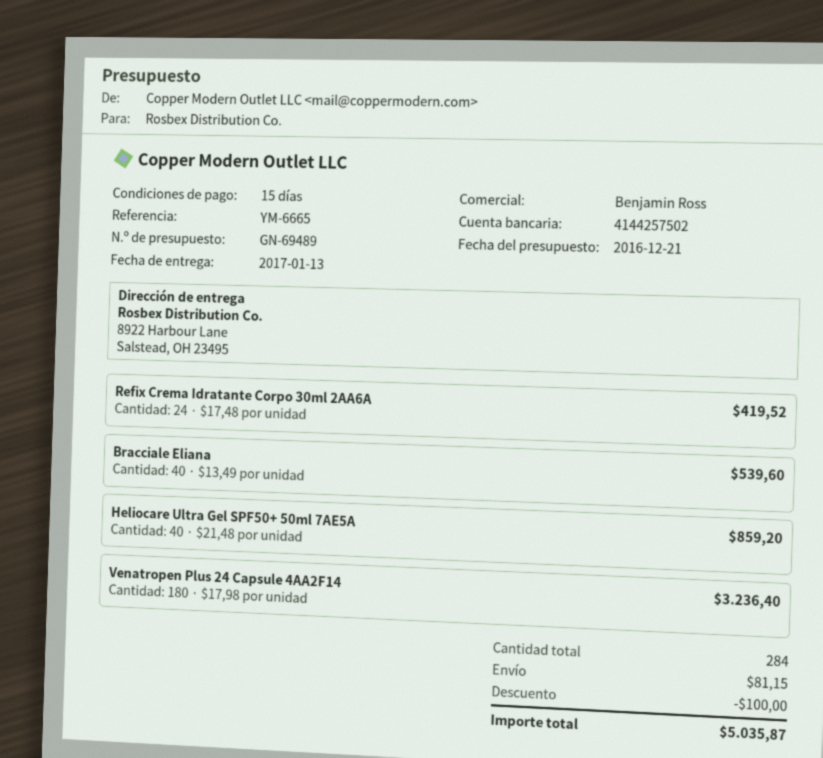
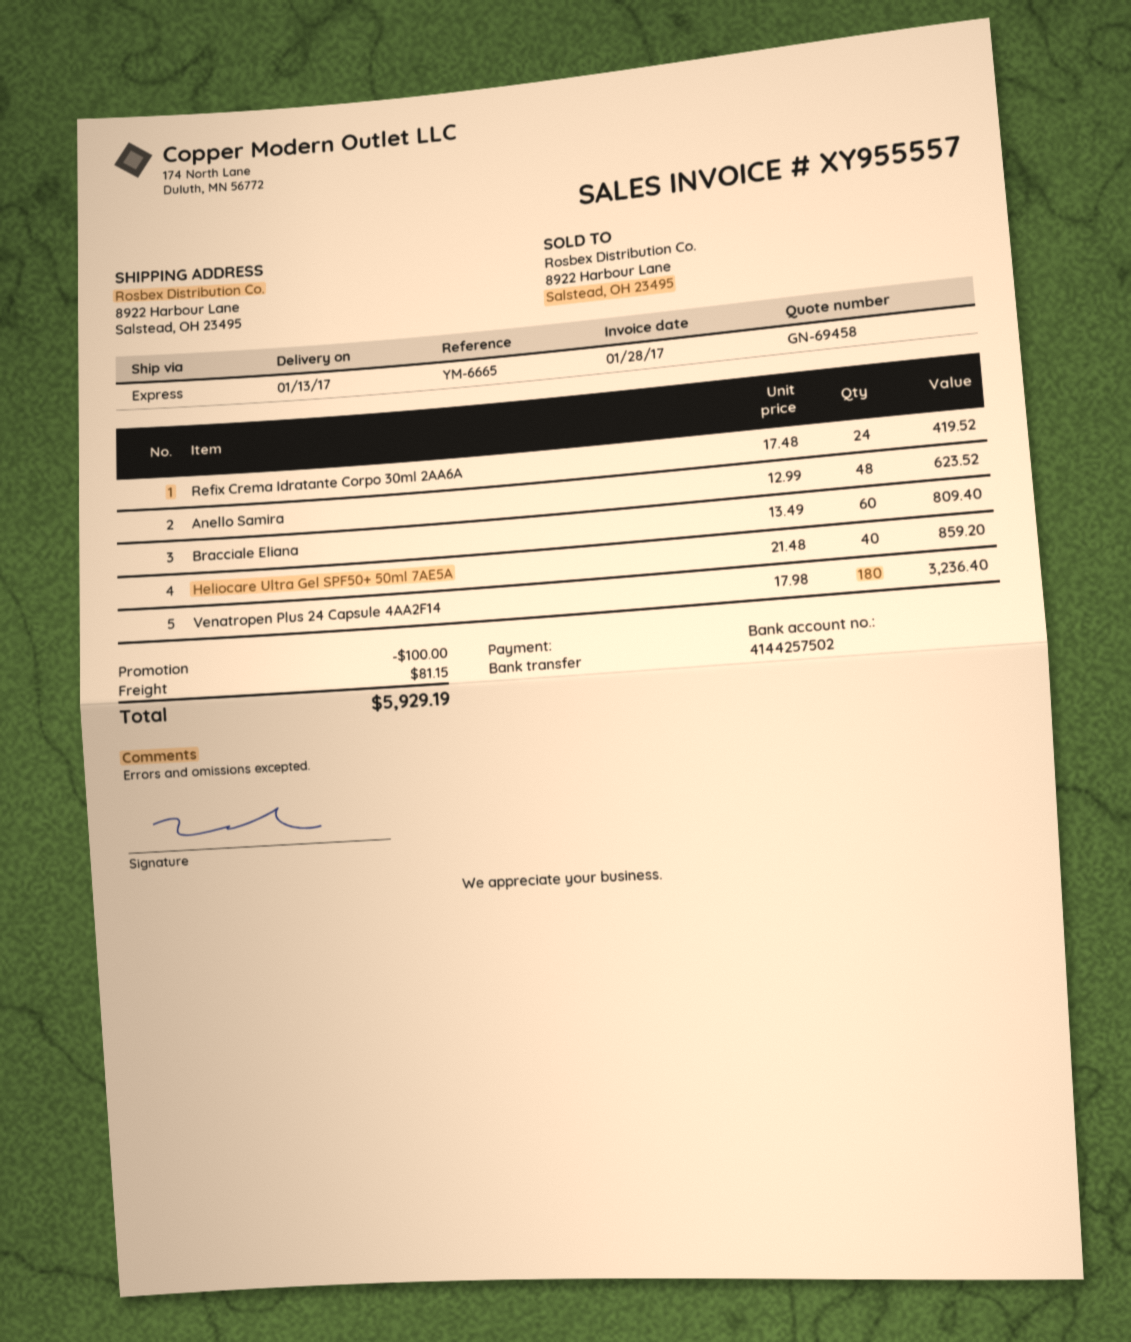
quote number: GN-69489 -> GN-69458
Bracciale Eliana: 40 x 13.49 = 539.60 -> 60 x 13.49 = 809.40
Anello Samira: none -> 48 x 12.99 = 623.52
total: 5035.87 -> 5929.19

